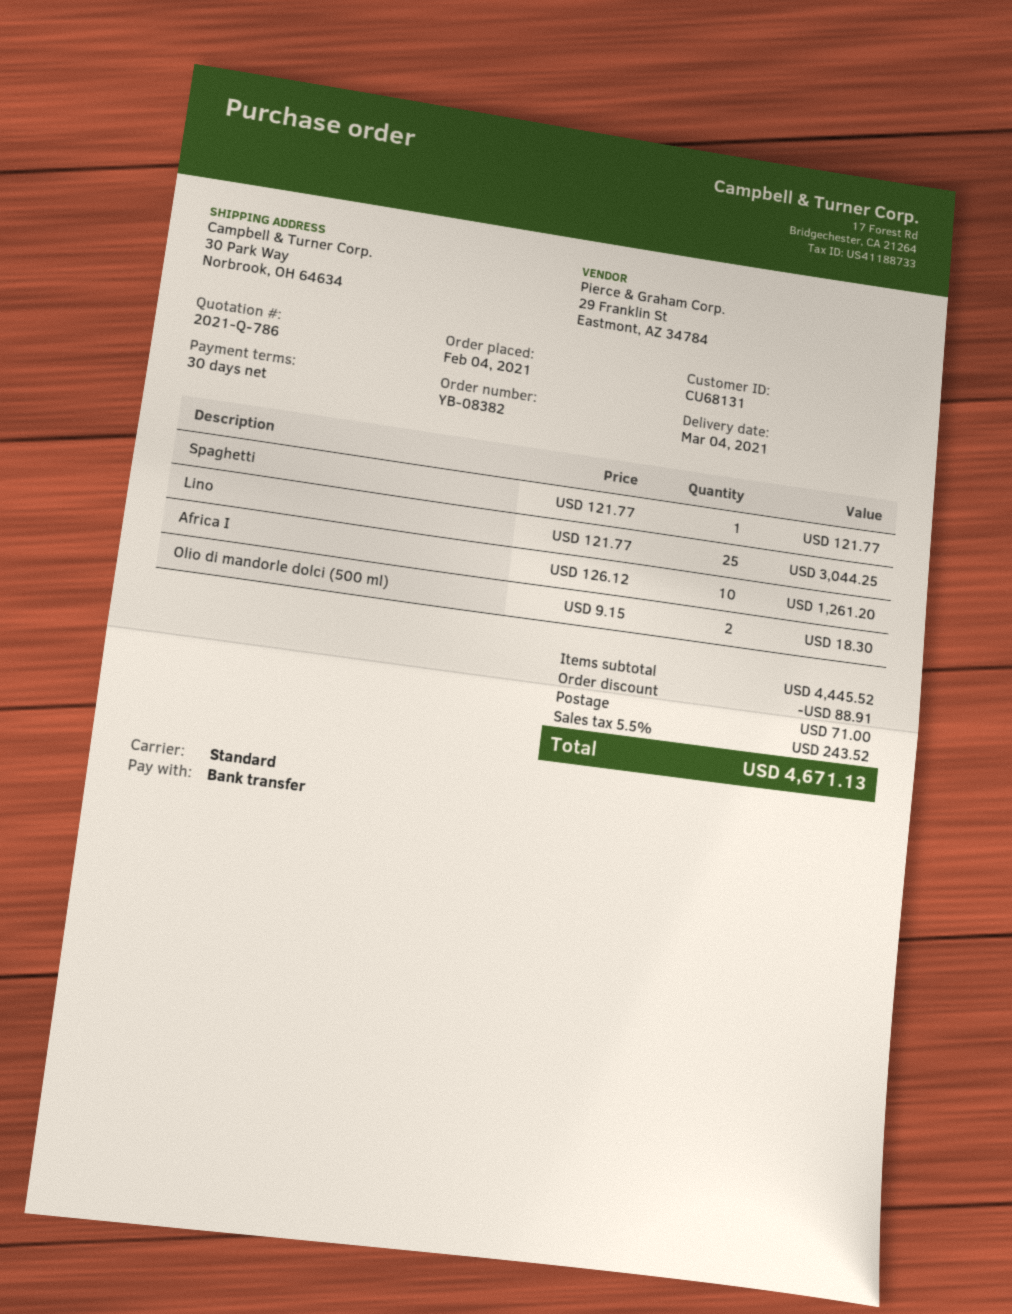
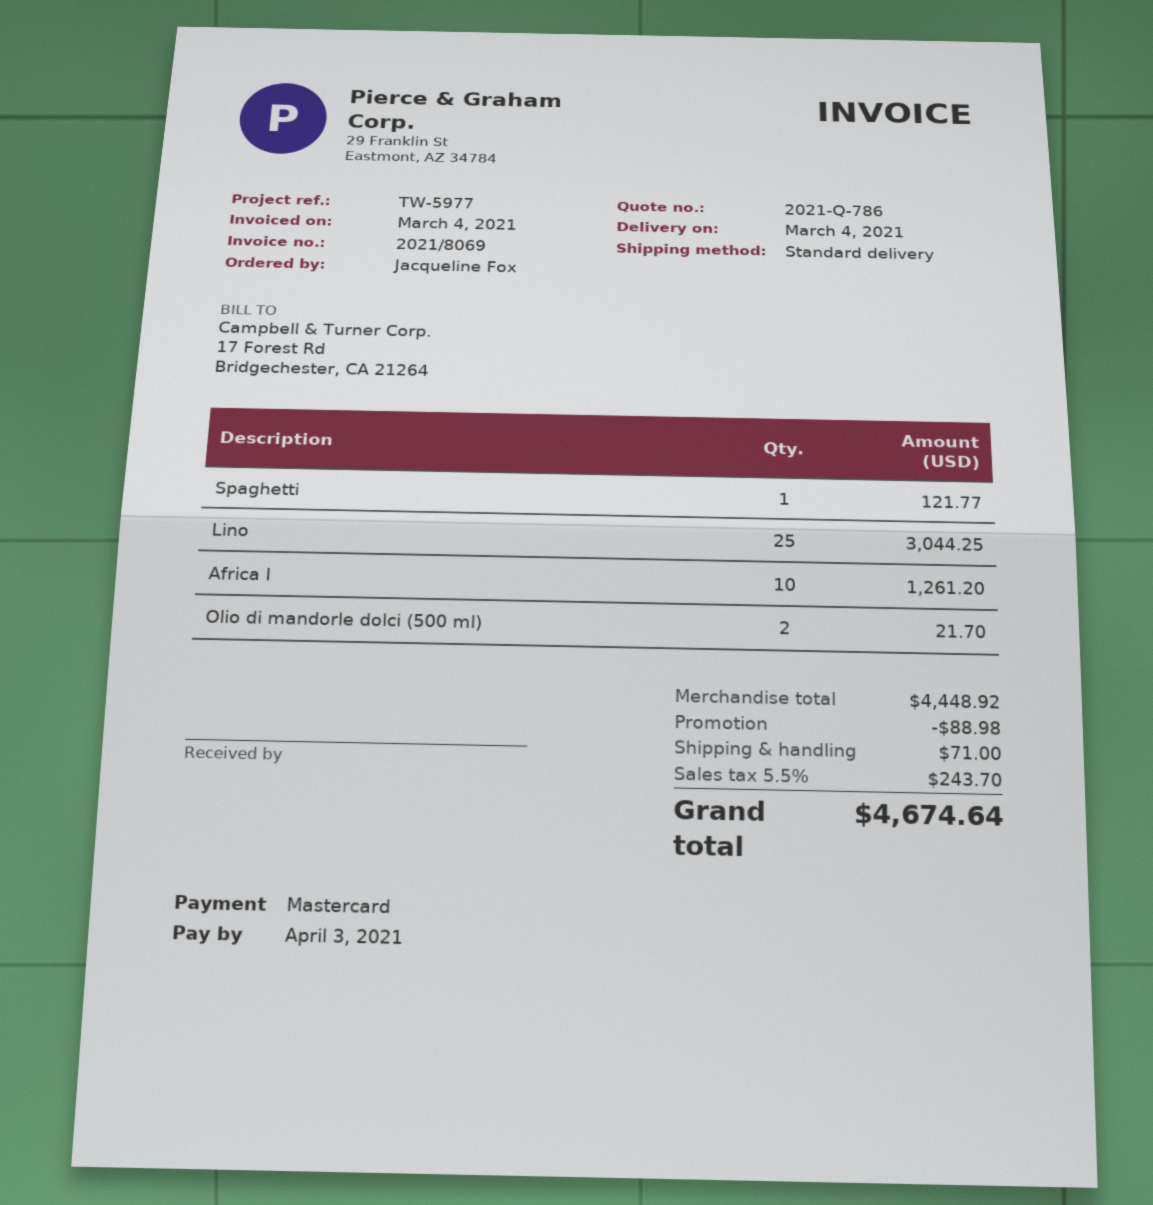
payment method: bank transfer -> Mastercard
Olio di mandorle dolci (500 ml): 2 for 18.30 -> 2 for 21.70
subtotal: 4445.52 -> 4448.92
discount: 88.91 -> 88.98
tax: 5.5% = 243.52 -> 5.5% = 243.70
total: 4671.13 -> 4674.64

